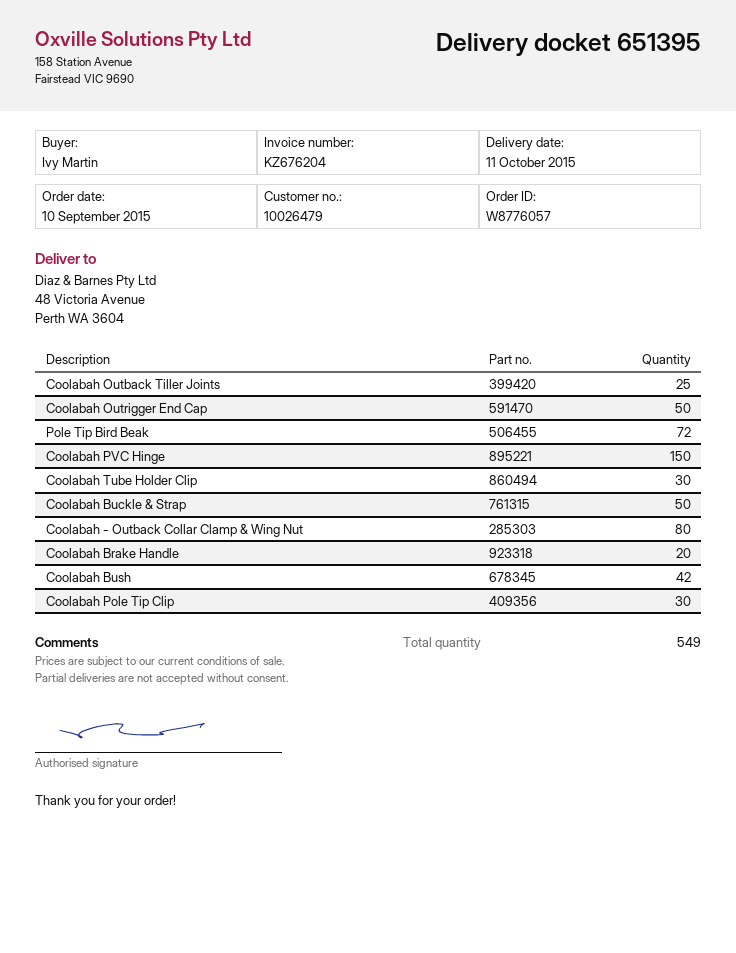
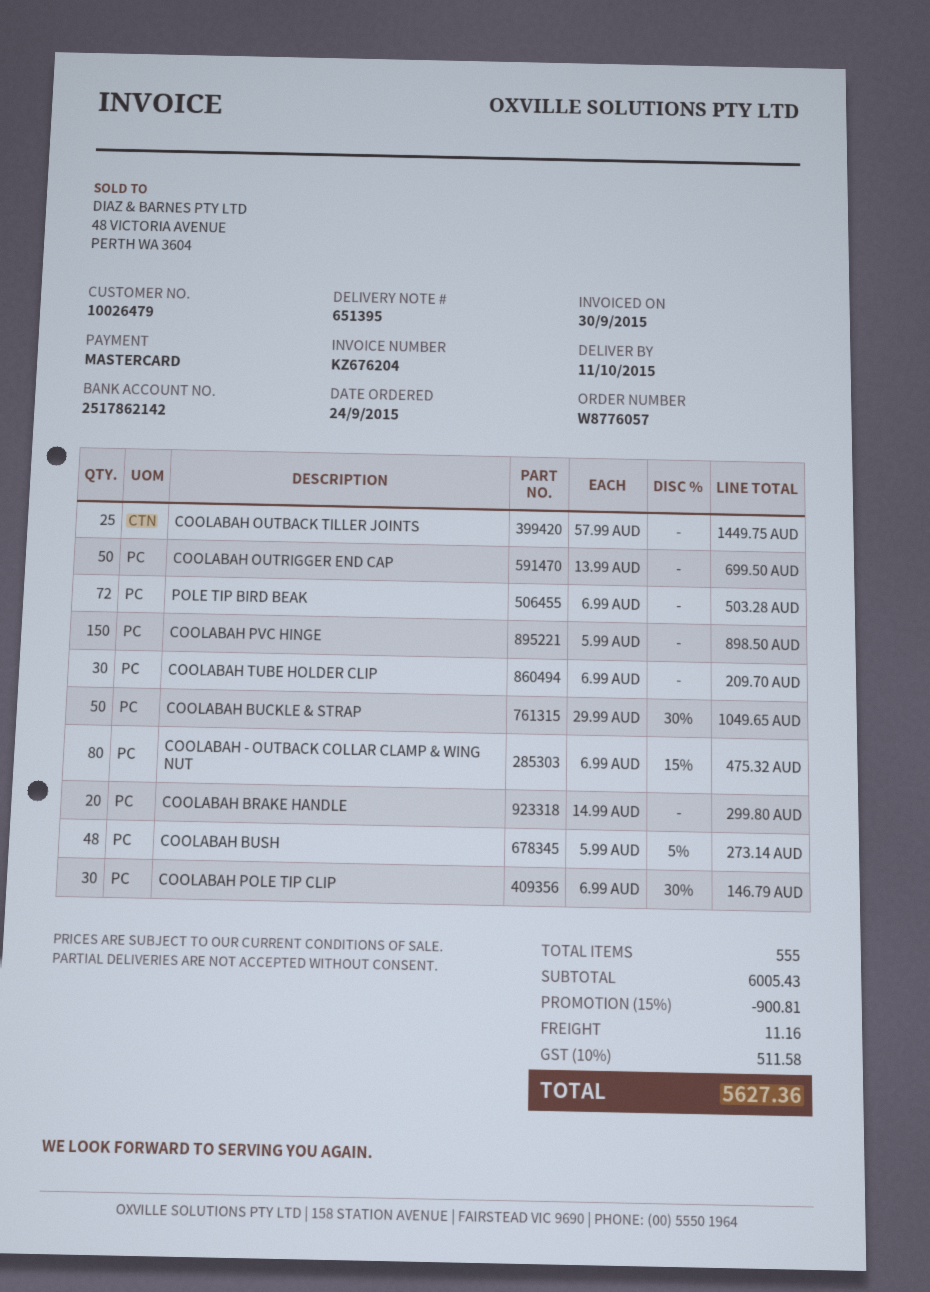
order date: 2015-09-10 -> 2015-09-24
Coolabah Bush: 42 -> 48
total quantity: 549 -> 555

